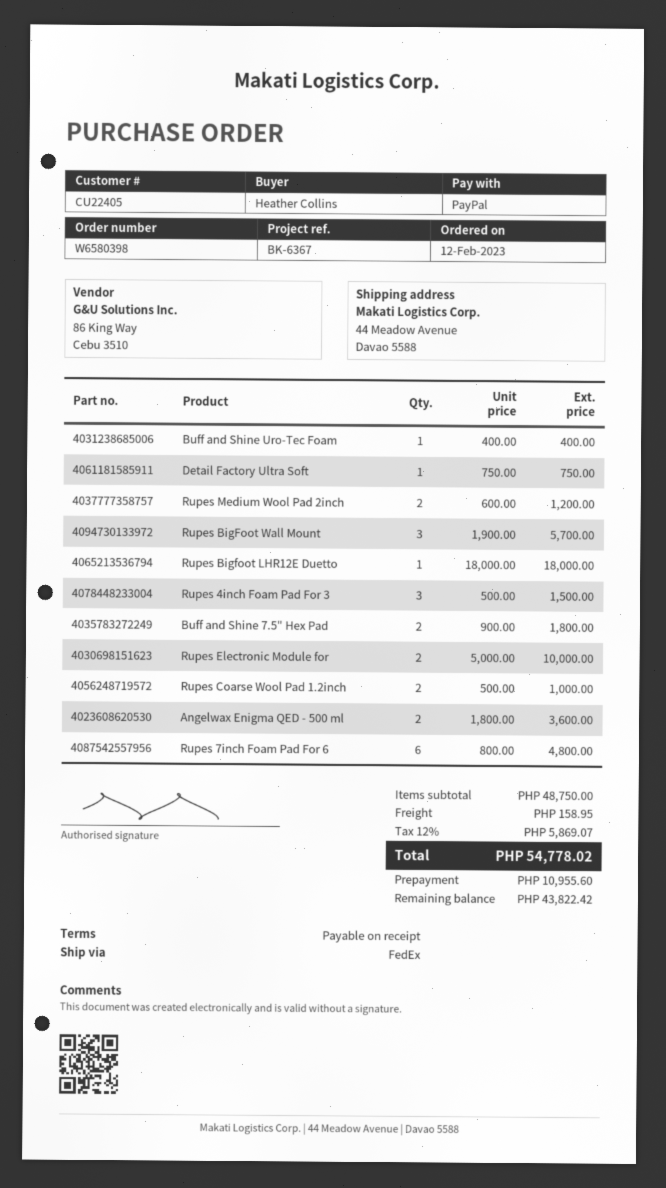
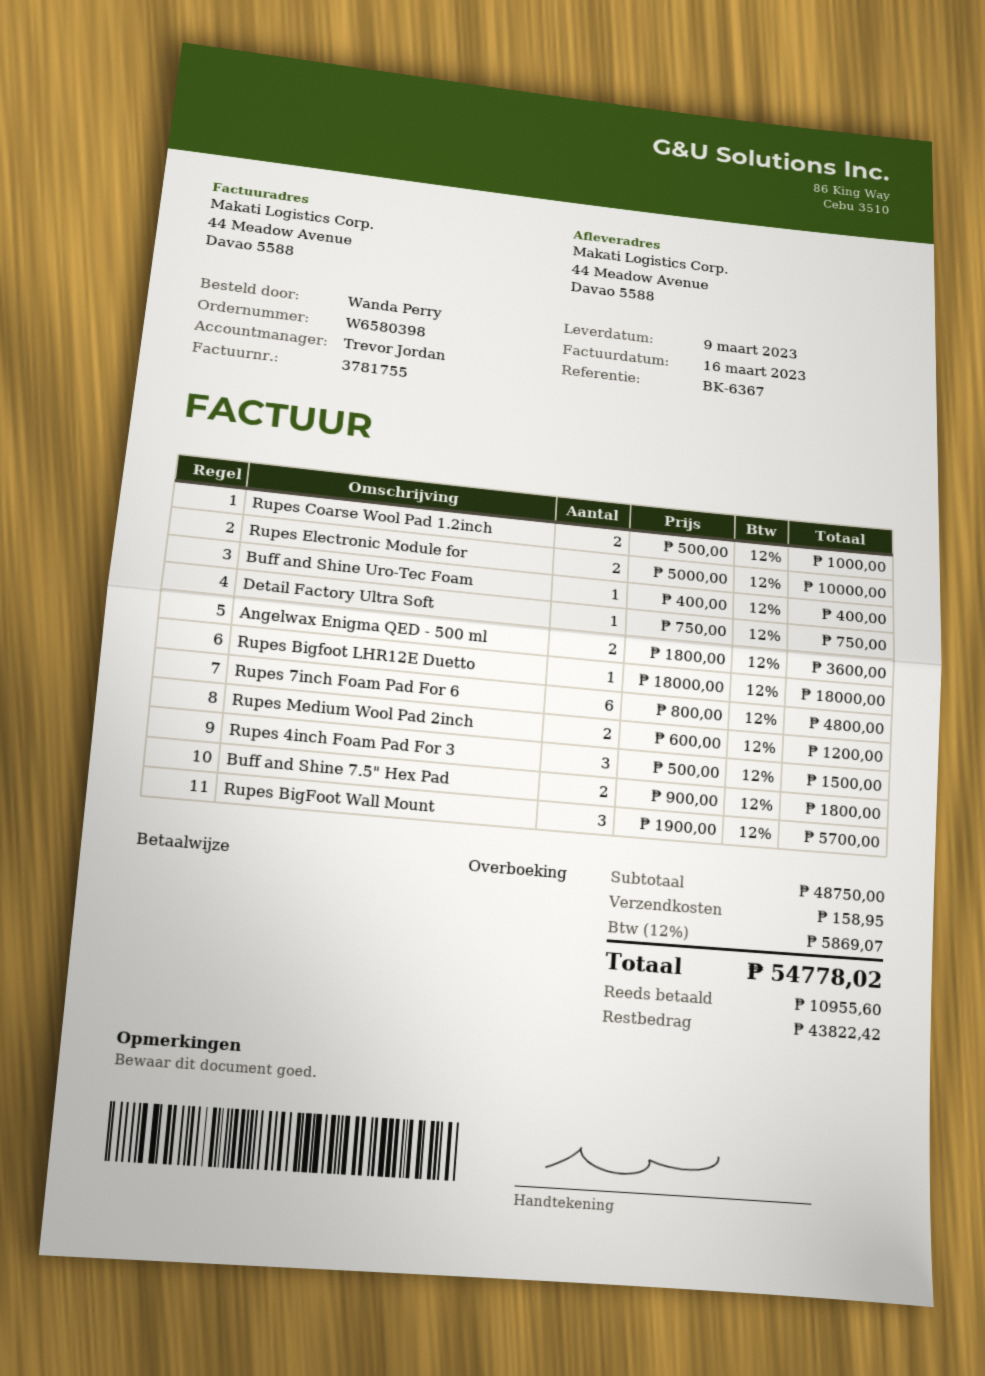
ordered by: Heather Collins -> Wanda Perry
payment method: PayPal -> bank transfer

